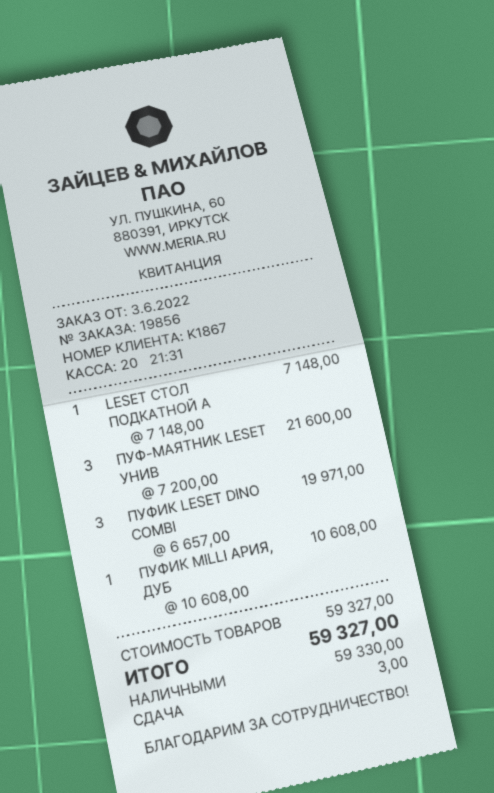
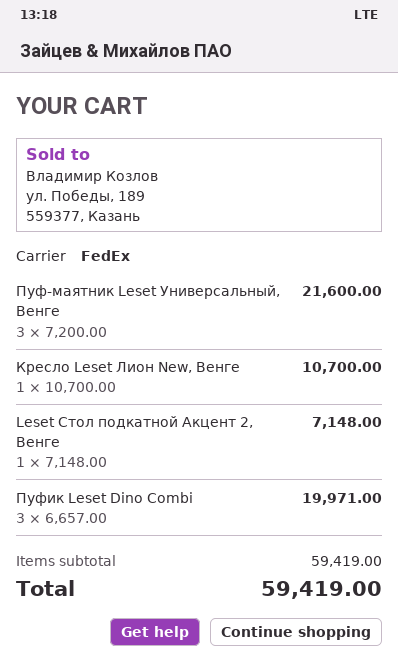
ПУФИК MILLI АРИЯ, ДУБ: 1 x 10608.00 = 10608.00 -> none
Кресло Leset Лион New, Венге: none -> 1 x 10700.00 = 10700.00
subtotal: 59327.00 -> 59419.00
total: 59327.00 -> 59419.00

